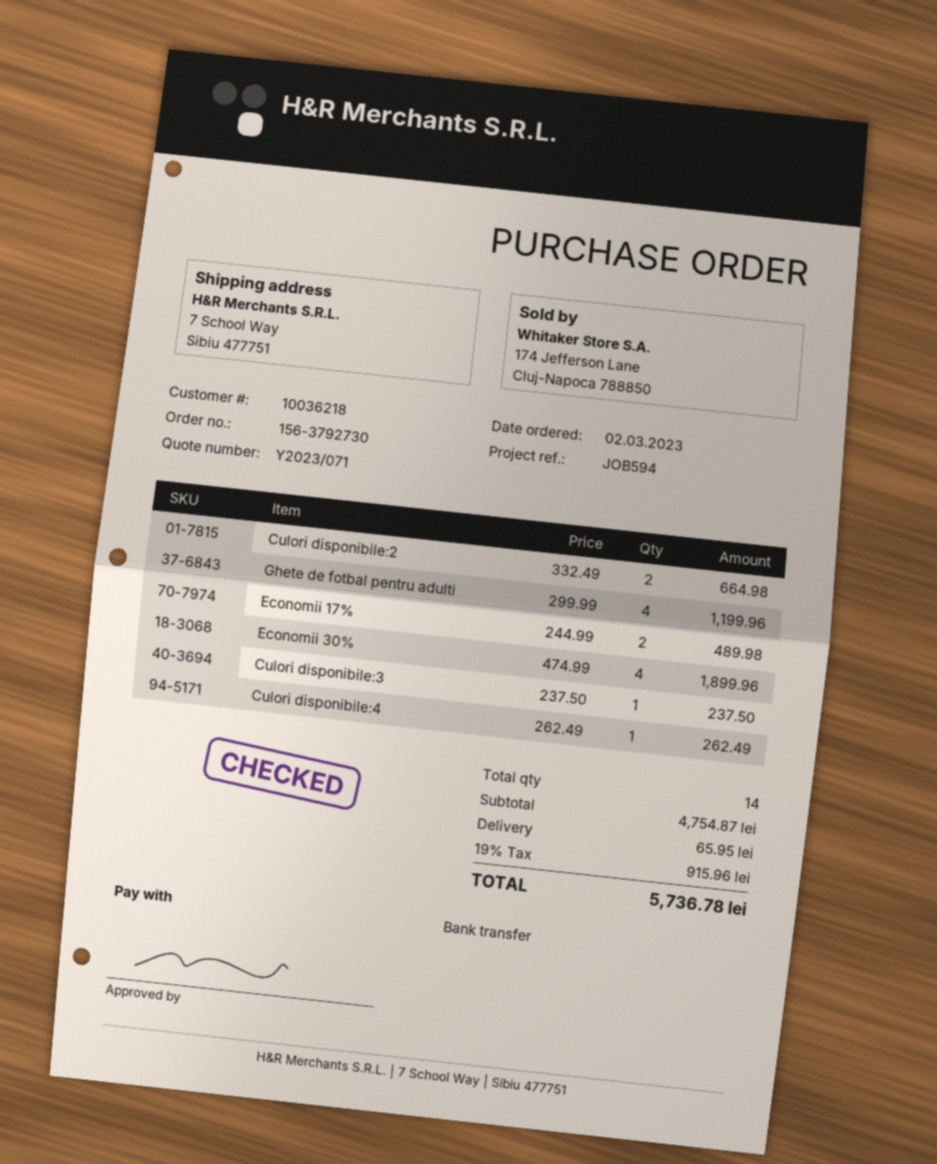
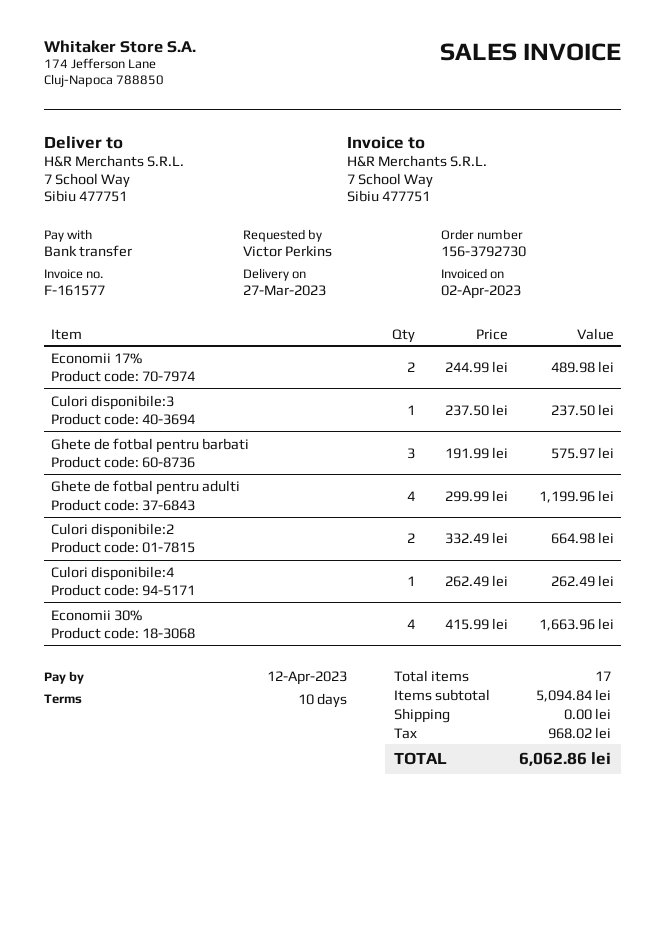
Economii 30%: 4 x 474.99 = 1899.96 -> 4 x 415.99 = 1663.96
Ghete de fotbal pentru barbati: none -> 3 x 191.99 = 575.97
total quantity: 14 -> 17
subtotal: 4754.87 -> 5094.84
shipping: 65.95 -> 0.00
tax: 915.96 -> 968.02
total: 5736.78 -> 6062.86

